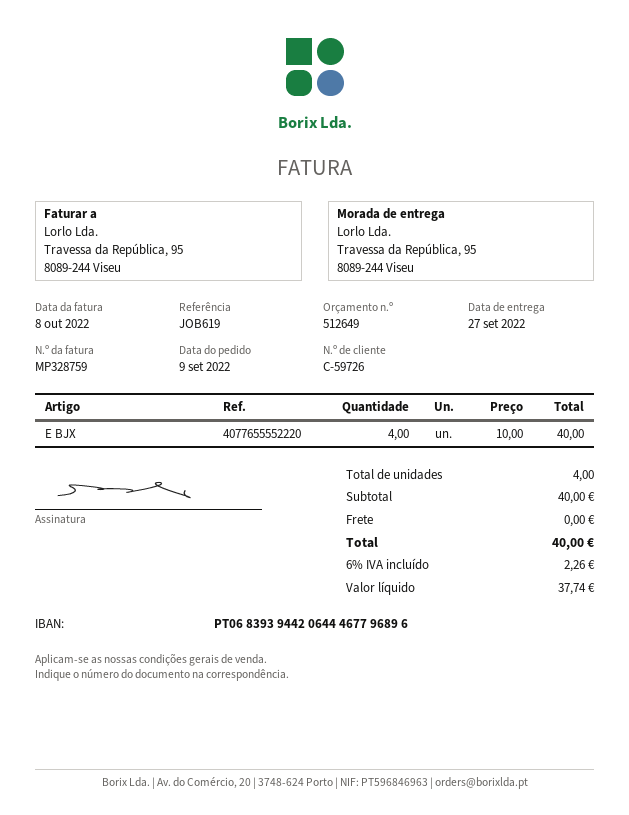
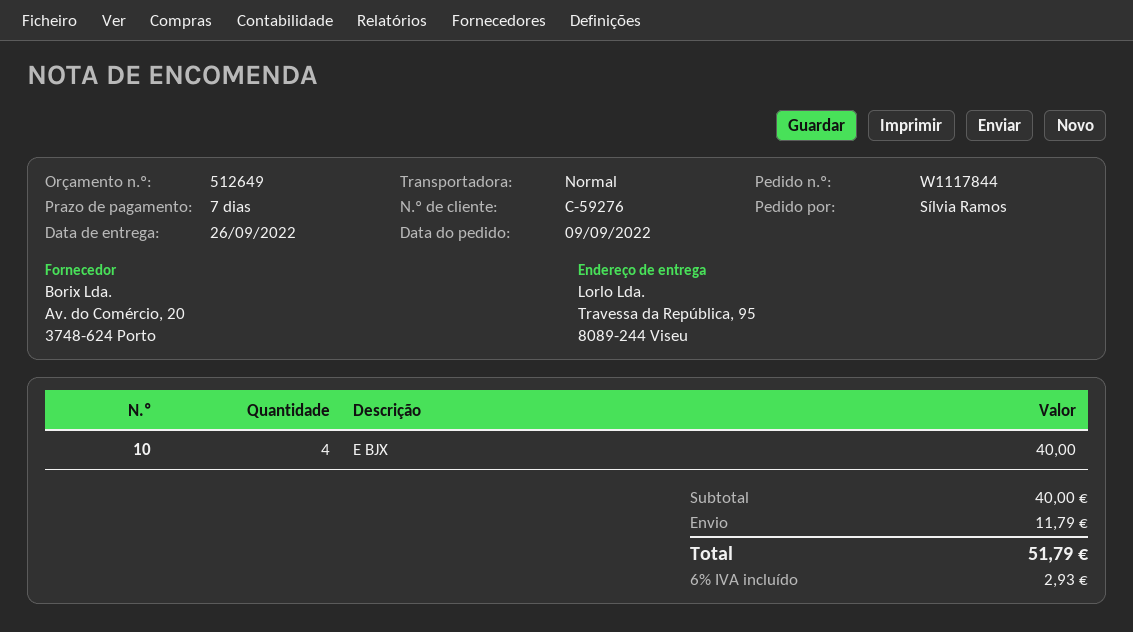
delivery date: 2022-09-27 -> 2022-09-26
customer number: C-59726 -> C-59276
shipping: 0.00 -> 11.79
tax: 6% = 2.26 -> 6% = 2.93
total: 40.00 -> 51.79

